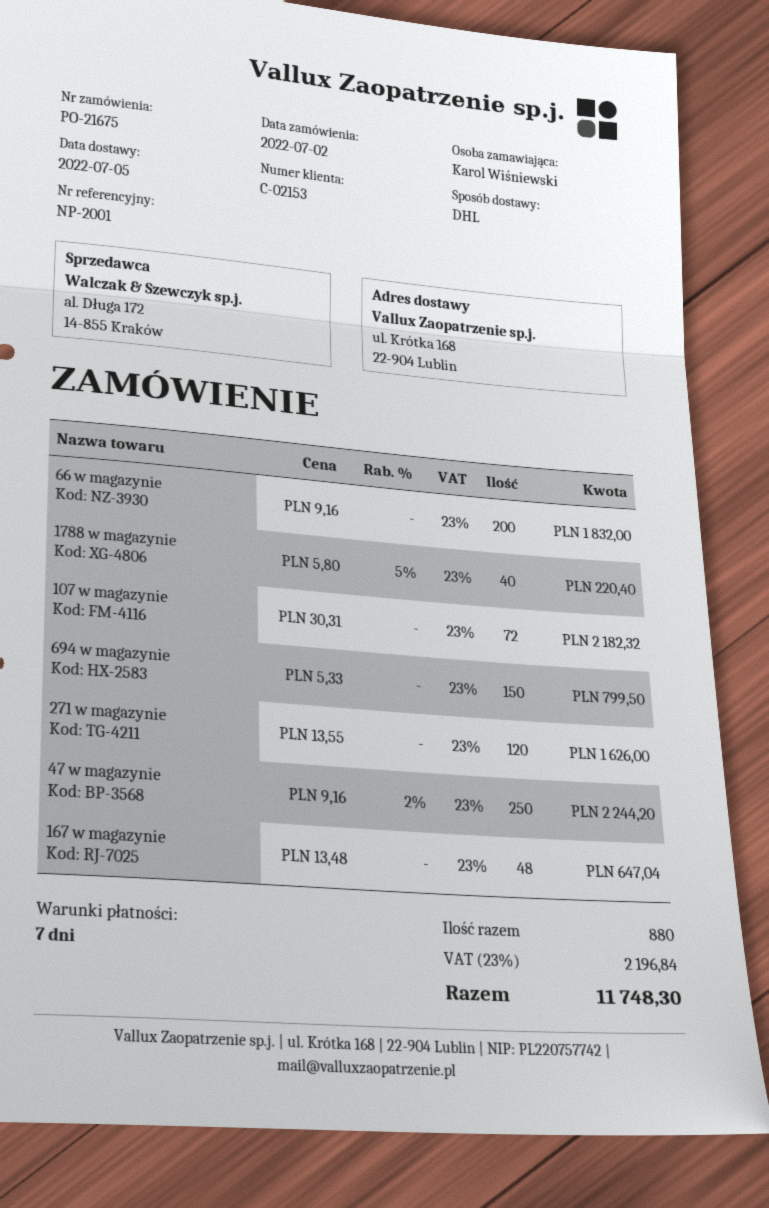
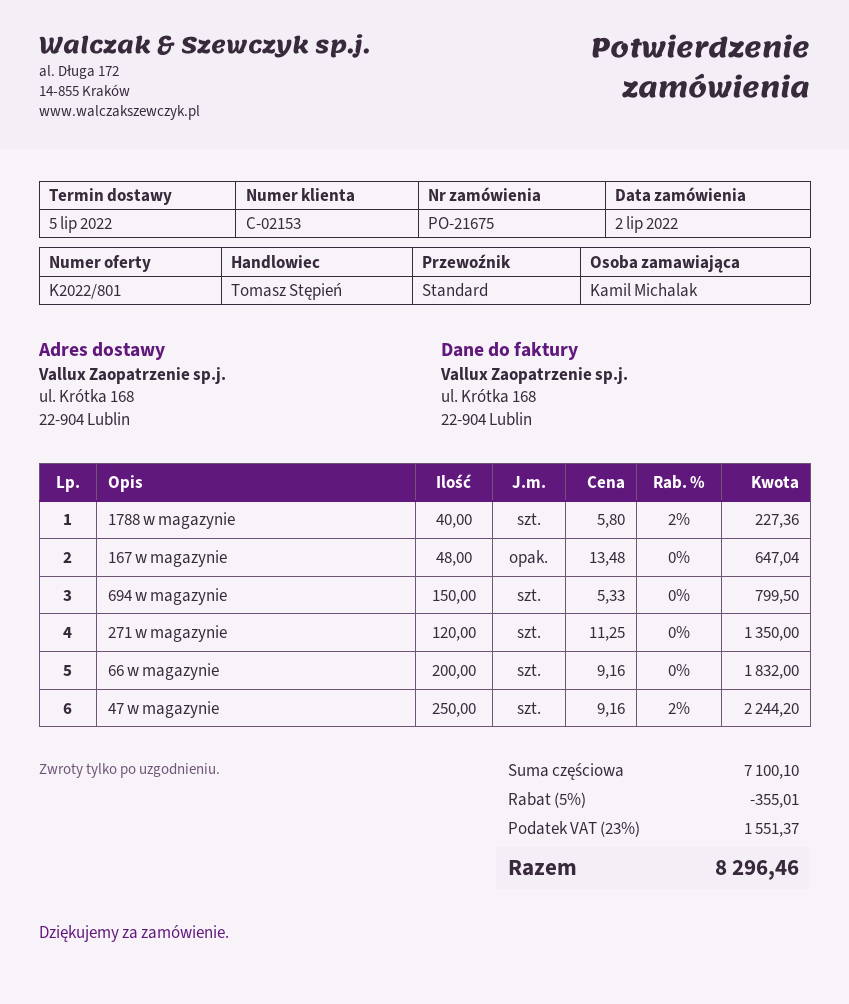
ordered by: Karol Wiśniewski -> Kamil Michalak
shipping method: DHL -> standard
1788 w magazynie: 40 x 5.80 - 5% = 220.40 -> 40 x 5.80 - 2% = 227.36
107 w magazynie: 72 x 30.31 = 2182.32 -> none
271 w magazynie: 120 x 13.55 = 1626.00 -> 120 x 11.25 = 1350.00
discount: none -> 5% = 355.01
tax: 23% = 2196.84 -> 23% = 1551.37
total: 11748.30 -> 8296.46

